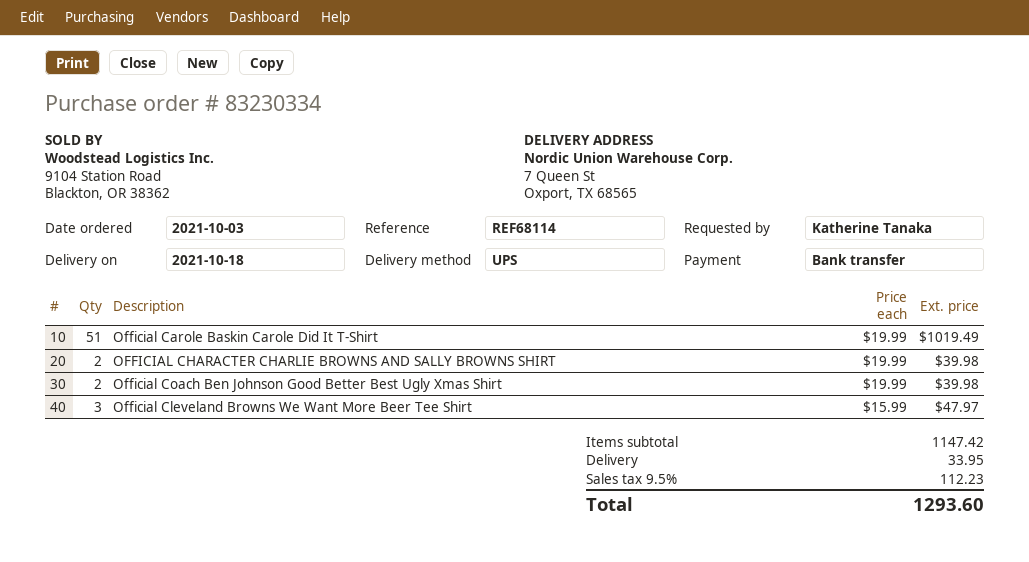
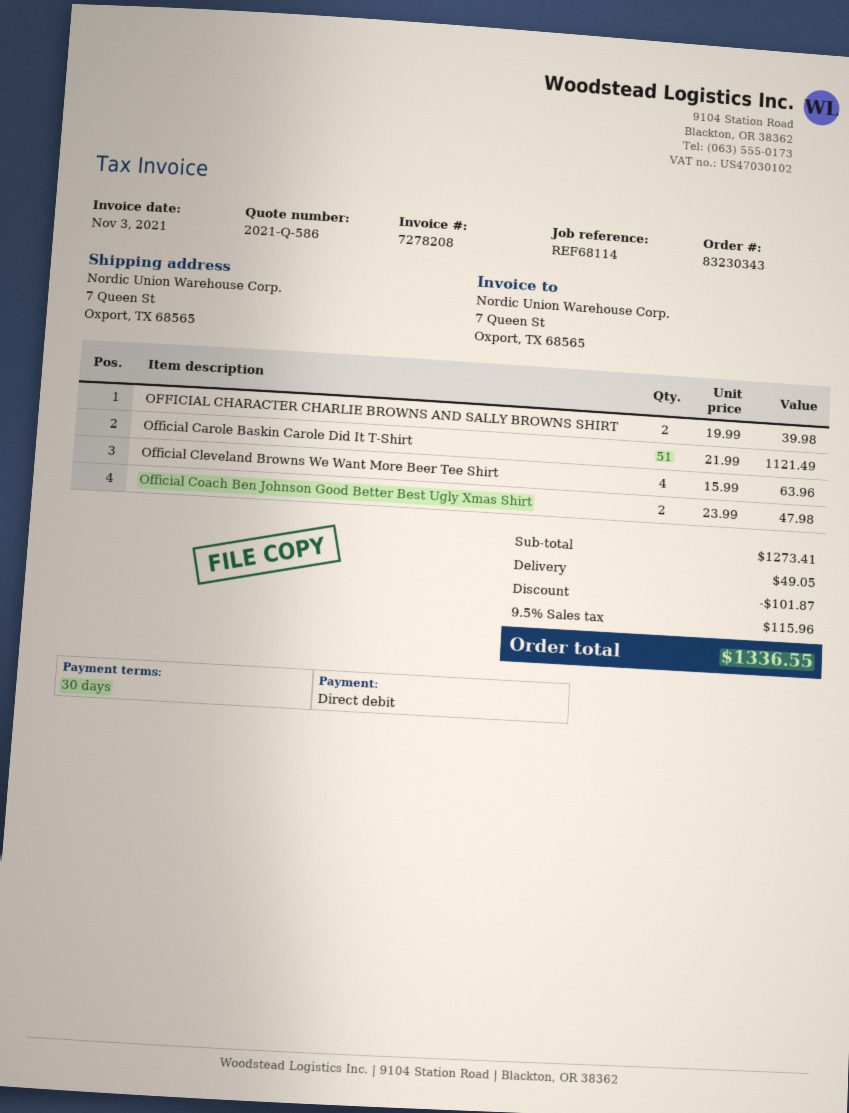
order number: 83230334 -> 83230343
payment method: bank transfer -> direct debit
Official Carole Baskin Carole Did It T-Shirt: 51 x 19.99 = 1019.49 -> 51 x 21.99 = 1121.49
Official Coach Ben Johnson Good Better Best Ugly Xmas Shirt: 2 x 19.99 = 39.98 -> 2 x 23.99 = 47.98
Official Cleveland Browns We Want More Beer Tee Shirt: 3 x 15.99 = 47.97 -> 4 x 15.99 = 63.96
subtotal: 1147.42 -> 1273.41
discount: none -> 101.87
shipping: 33.95 -> 49.05
tax: 9.5% = 112.23 -> 9.5% = 115.96
total: 1293.60 -> 1336.55

